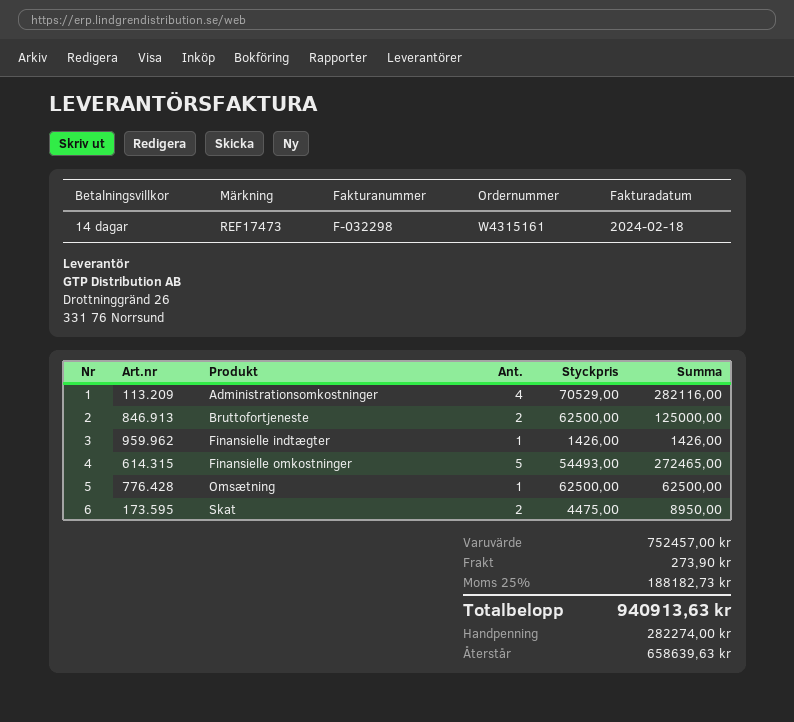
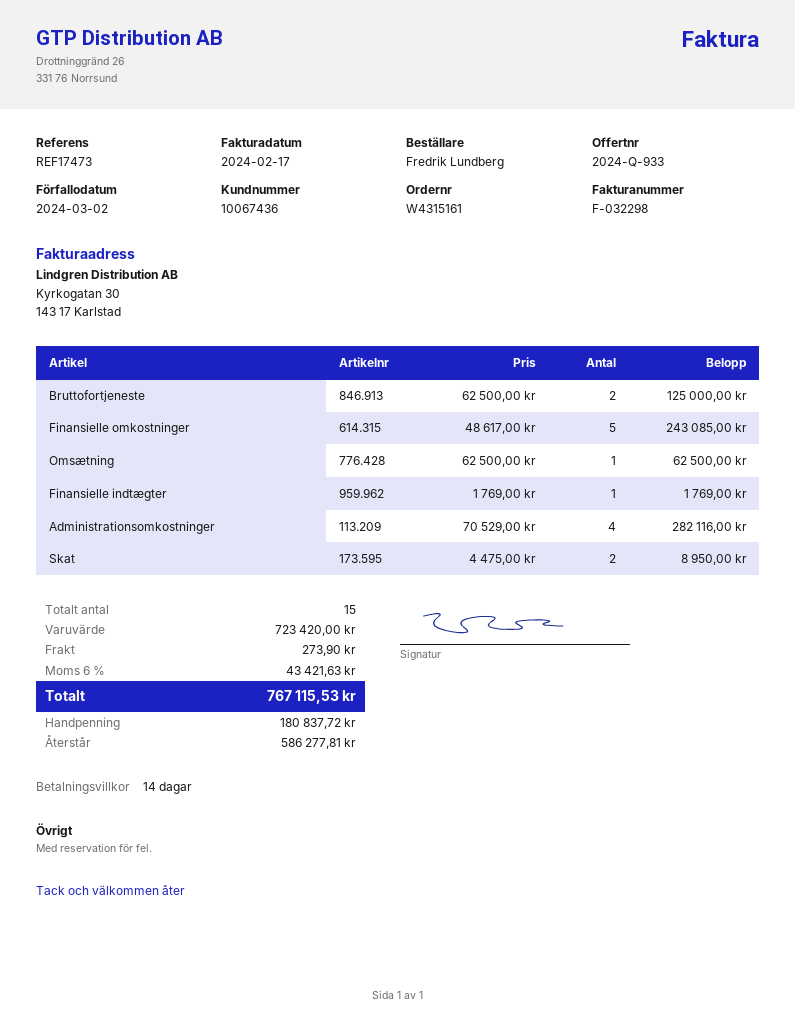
invoice date: 2024-02-18 -> 2024-02-17
Finansielle indtægter: 1 x 1426.00 = 1426.00 -> 1 x 1769.00 = 1769.00
Finansielle omkostninger: 5 x 54493.00 = 272465.00 -> 5 x 48617.00 = 243085.00
subtotal: 752457.00 -> 723420.00
tax: 25% = 188182.73 -> 6% = 43421.63
total: 940913.63 -> 767115.53
deposit: 282274.00 -> 180837.72
balance: 658639.63 -> 586277.81

